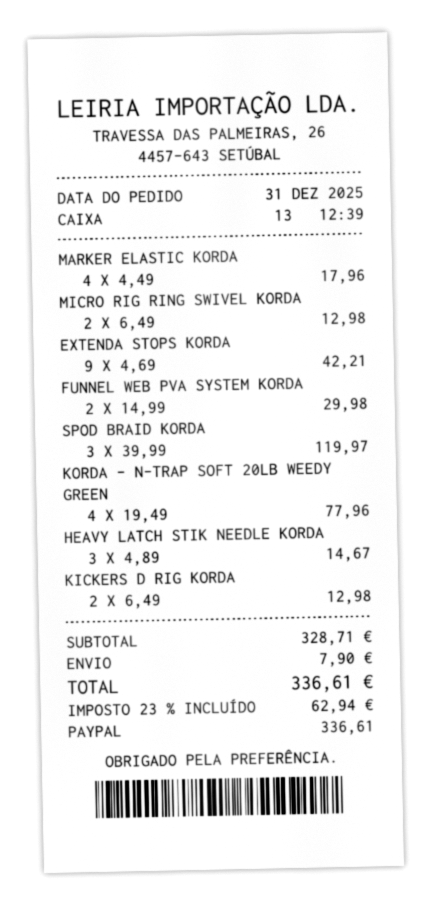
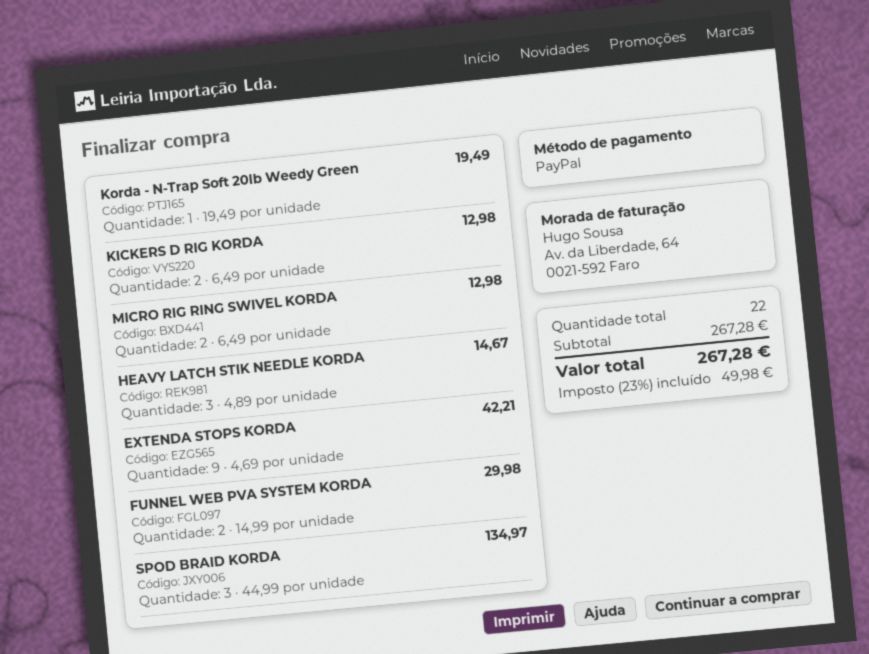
MARKER ELASTIC KORDA: 4 x 4.49 = 17.96 -> none
SPOD BRAID KORDA: 3 x 39.99 = 119.97 -> 3 x 44.99 = 134.97
KORDA - N-TRAP SOFT 20LB WEEDY GREEN: 4 x 19.49 = 77.96 -> 1 x 19.49 = 19.49
subtotal: 328.71 -> 267.28
shipping: 7.90 -> none
tax: 23% = 62.94 -> 23% = 49.98
total: 336.61 -> 267.28

